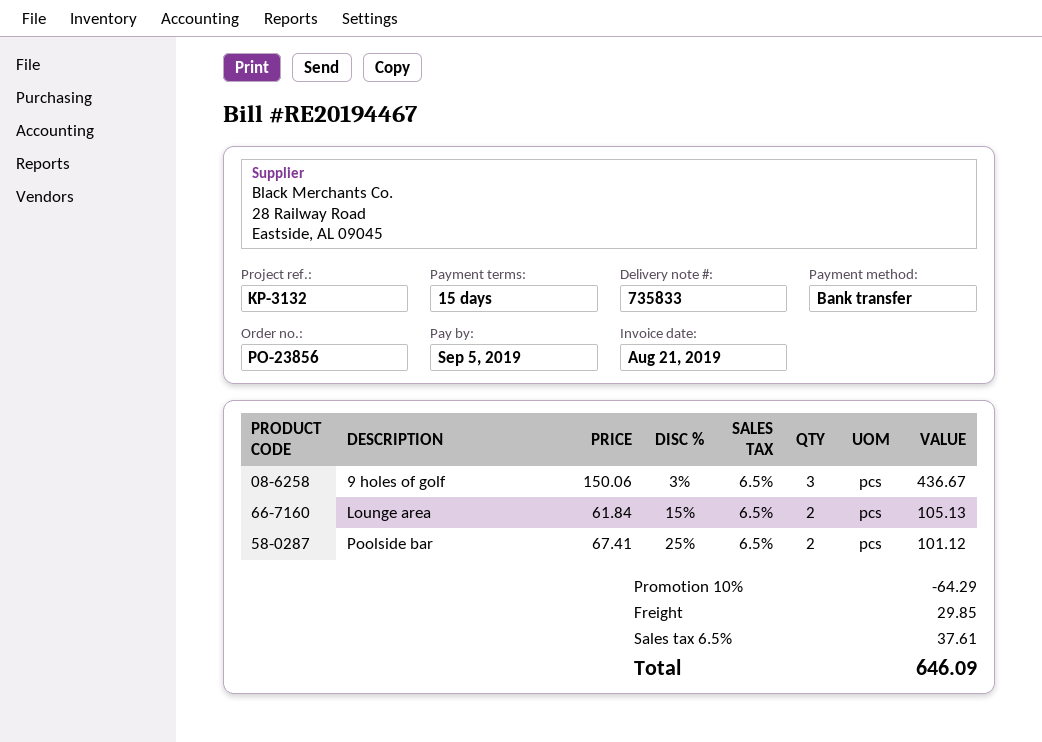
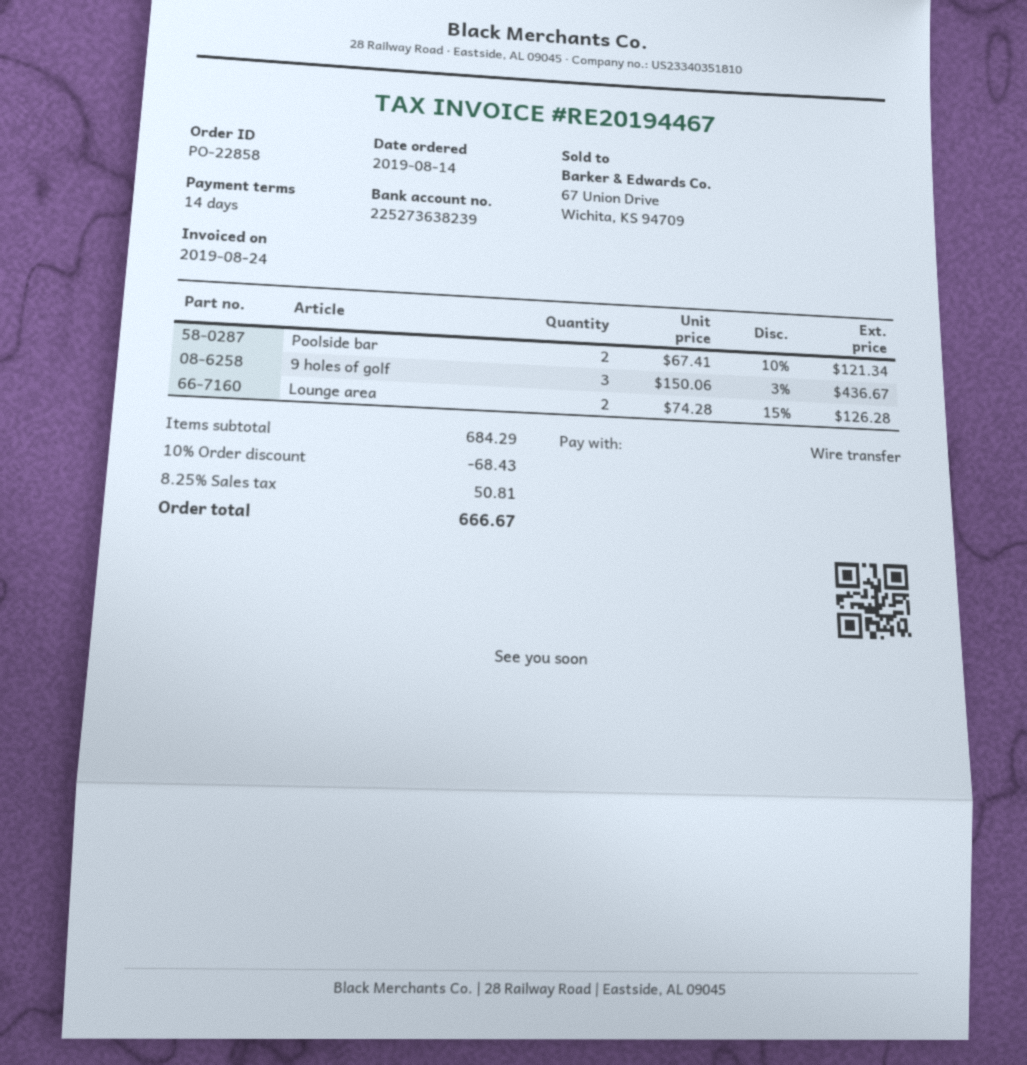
order number: PO-23856 -> PO-22858
invoice date: 2019-08-21 -> 2019-08-24
payment terms: 15 days -> 14 days
Lounge area: 2 x 61.84 - 15% = 105.13 -> 2 x 74.28 - 15% = 126.28
Poolside bar: 2 x 67.41 - 25% = 101.12 -> 2 x 67.41 - 10% = 121.34
discount: 10% = 64.29 -> 10% = 68.43
shipping: 29.85 -> none
tax: 6.5% = 37.61 -> 8.25% = 50.81
total: 646.09 -> 666.67

